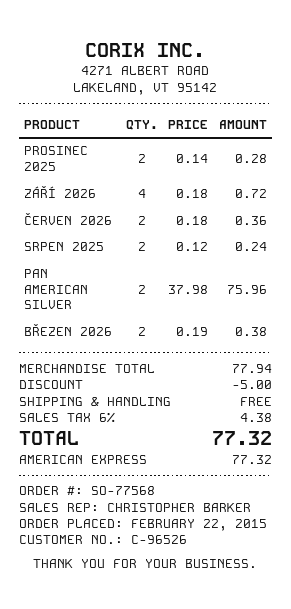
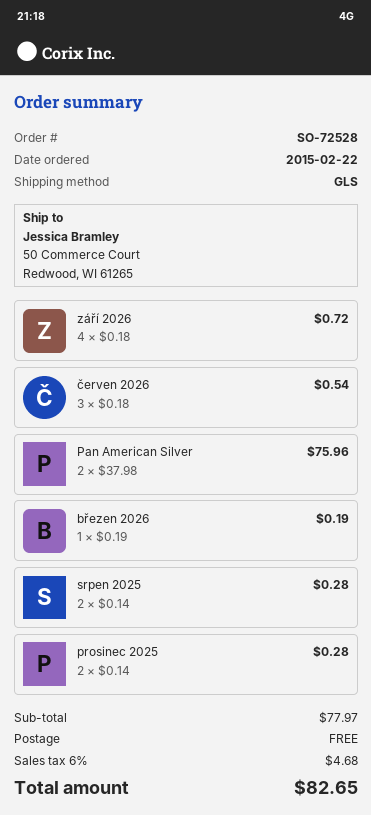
order number: SO-77568 -> SO-72528
ČERVEN 2026: 2 x 0.18 = 0.36 -> 3 x 0.18 = 0.54
SRPEN 2025: 2 x 0.12 = 0.24 -> 2 x 0.14 = 0.28
BŘEZEN 2026: 2 x 0.19 = 0.38 -> 1 x 0.19 = 0.19
subtotal: 77.94 -> 77.97
discount: 5.00 -> none
tax: 6% = 4.38 -> 6% = 4.68
total: 77.32 -> 82.65

